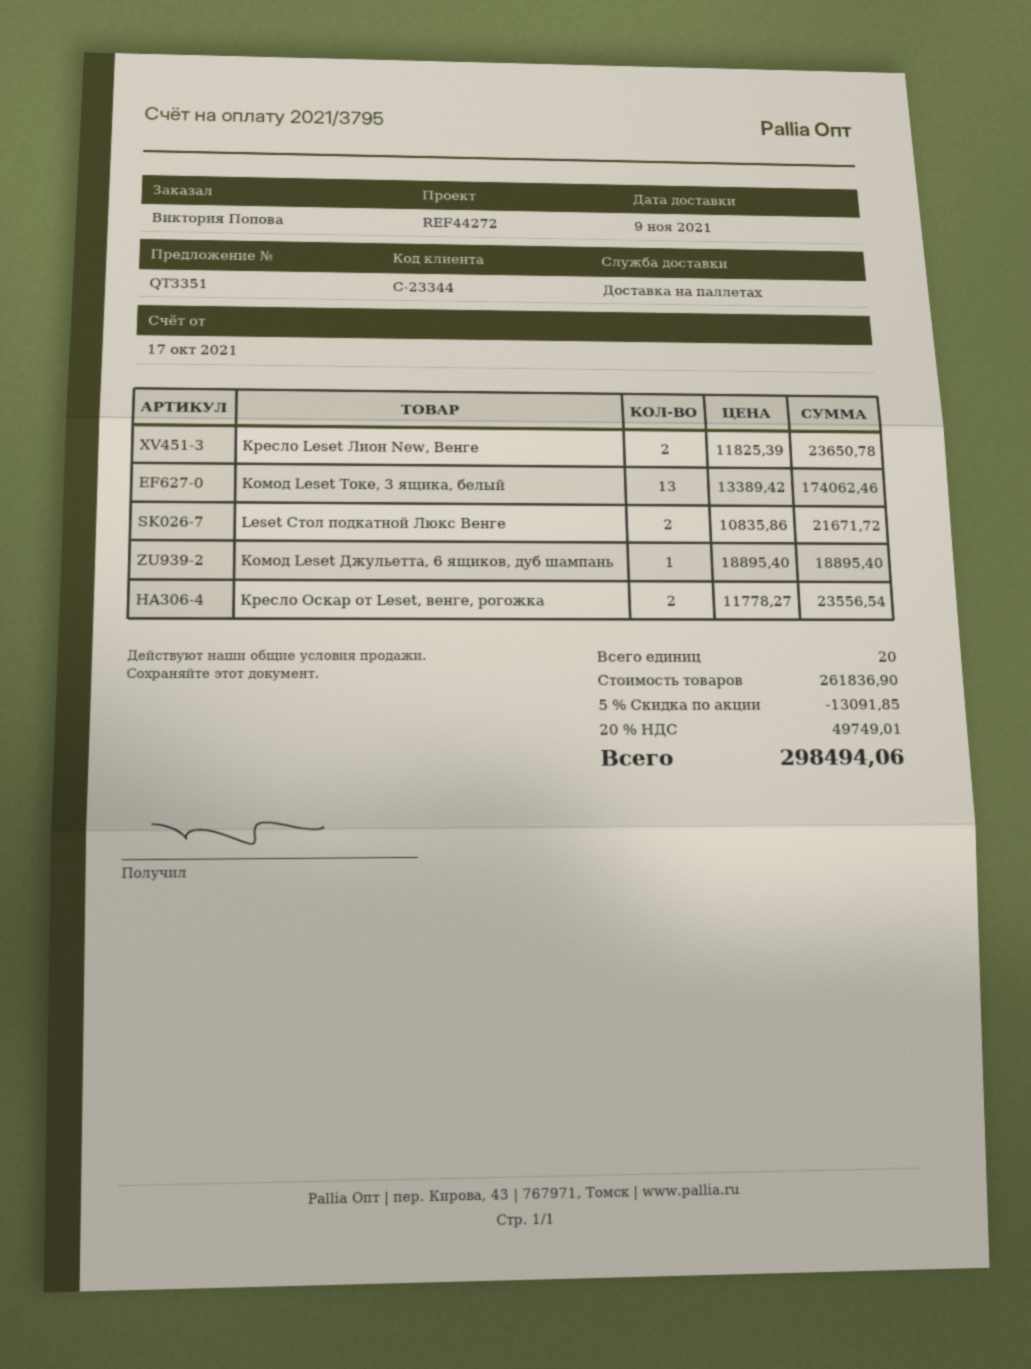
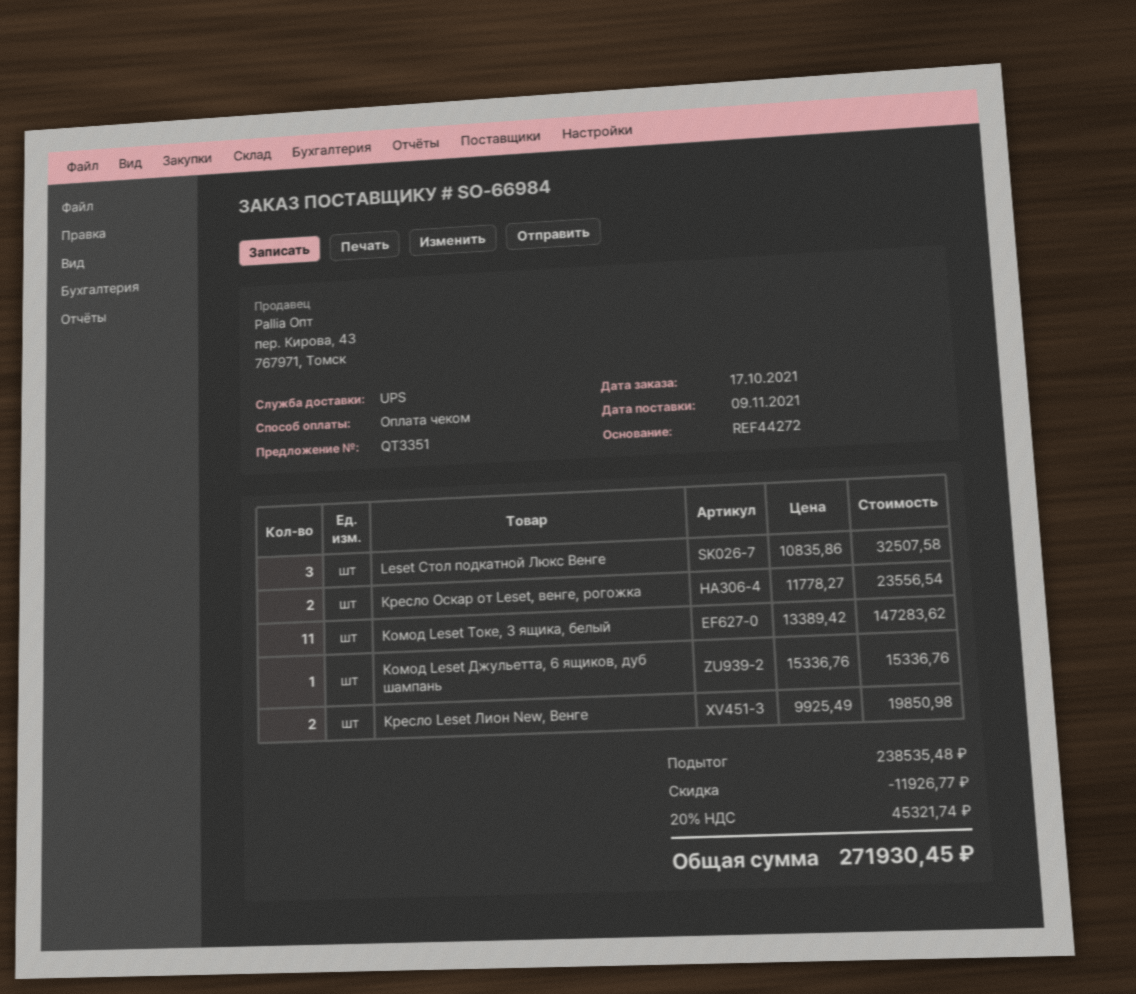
shipping method: pallet freight -> UPS
Кресло Leset Лион New, Венге: 2 x 11825.39 = 23650.78 -> 2 x 9925.49 = 19850.98
Комод Leset Токе, 3 ящика, белый: 13 x 13389.42 = 174062.46 -> 11 x 13389.42 = 147283.62
Leset Стол подкатной Люкс Венге: 2 x 10835.86 = 21671.72 -> 3 x 10835.86 = 32507.58
Комод Leset Джульетта, 6 ящиков, дуб шампань: 1 x 18895.40 = 18895.40 -> 1 x 15336.76 = 15336.76
subtotal: 261836.90 -> 238535.48
discount: 13091.85 -> 11926.77
tax: 20% = 49749.01 -> 20% = 45321.74
total: 298494.06 -> 271930.45

